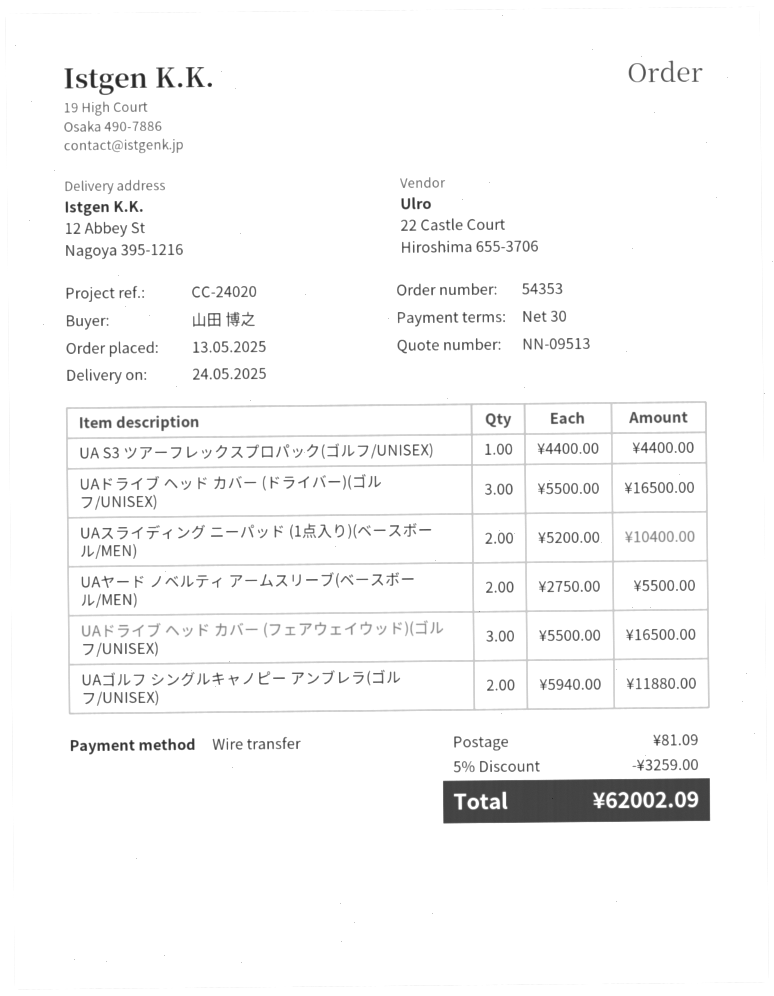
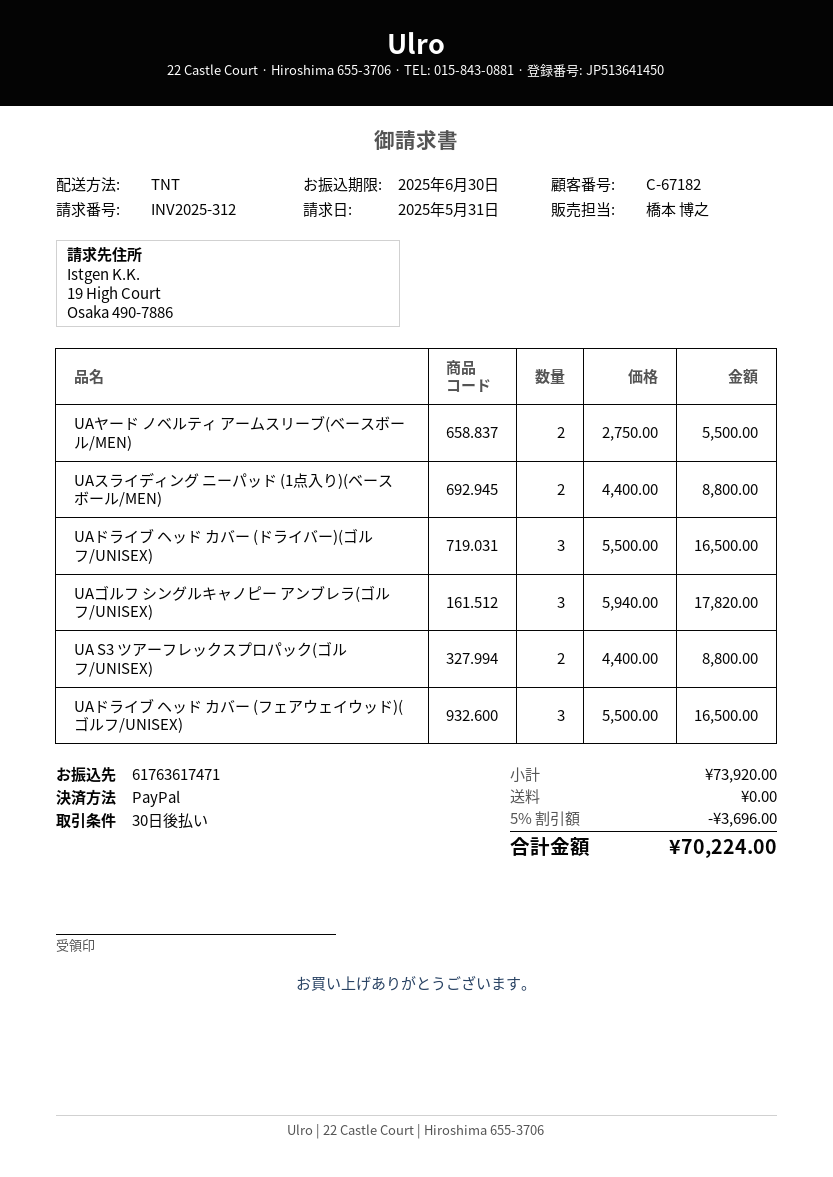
payment method: bank transfer -> PayPal
UA S3 ツアーフレックスプロパック(ゴルフ/UNISEX): 1 x 4400.00 = 4400.00 -> 2 x 4400.00 = 8800.00
UAスライディング ニーパッド (1点入り)(ベースボール/MEN): 2 x 5200.00 = 10400.00 -> 2 x 4400.00 = 8800.00
UAゴルフ シングルキャノピー アンブレラ(ゴルフ/UNISEX): 2 x 5940.00 = 11880.00 -> 3 x 5940.00 = 17820.00
discount: 5% = 3259.00 -> 5% = 3696.00
shipping: 81.09 -> 0.00
total: 62002.09 -> 70224.00

